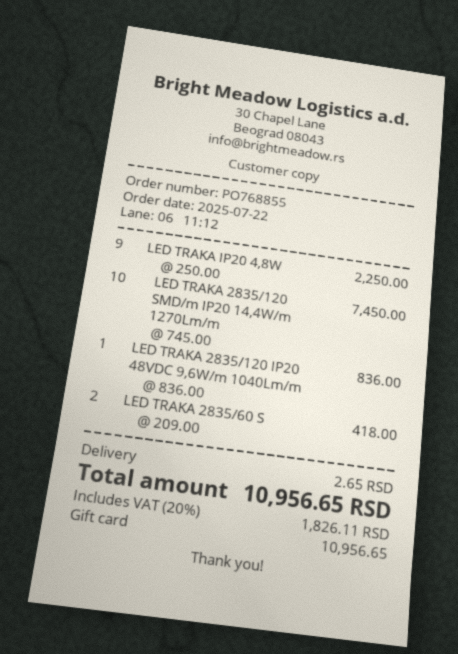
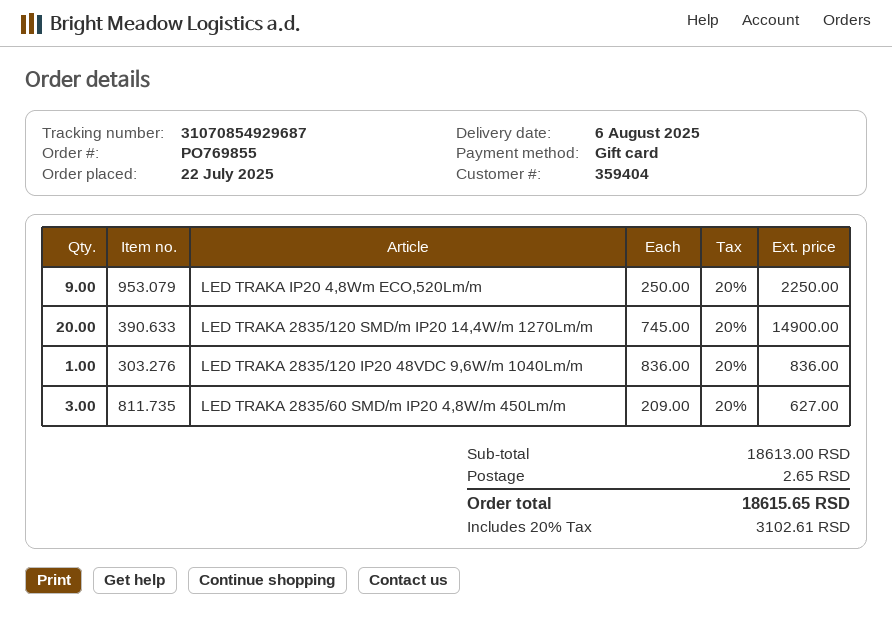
order number: PO768855 -> PO769855
LED TRAKA 2835/120 SMD/m IP20 14,4W/m 1270Lm/m: 10 x 745.00 = 7450.00 -> 20 x 745.00 = 14900.00
LED TRAKA 2835/60 S: 2 x 209.00 = 418.00 -> 3 x 209.00 = 627.00
tax: 20% = 1826.11 -> 20% = 3102.61
total: 10956.65 -> 18615.65

